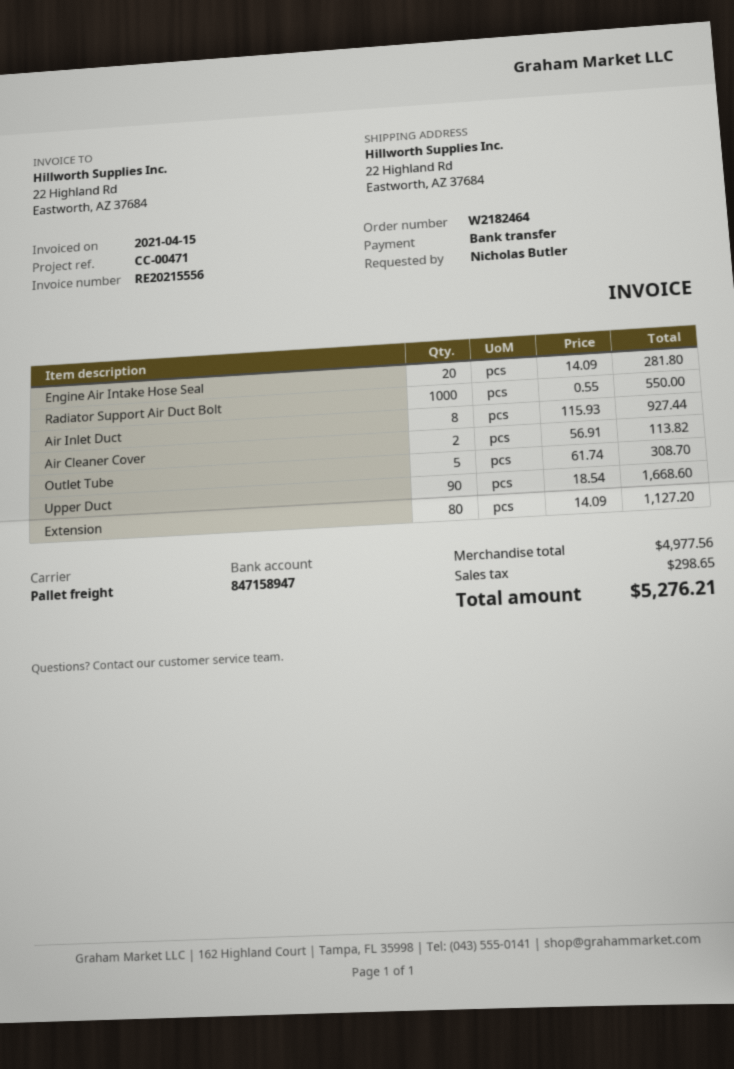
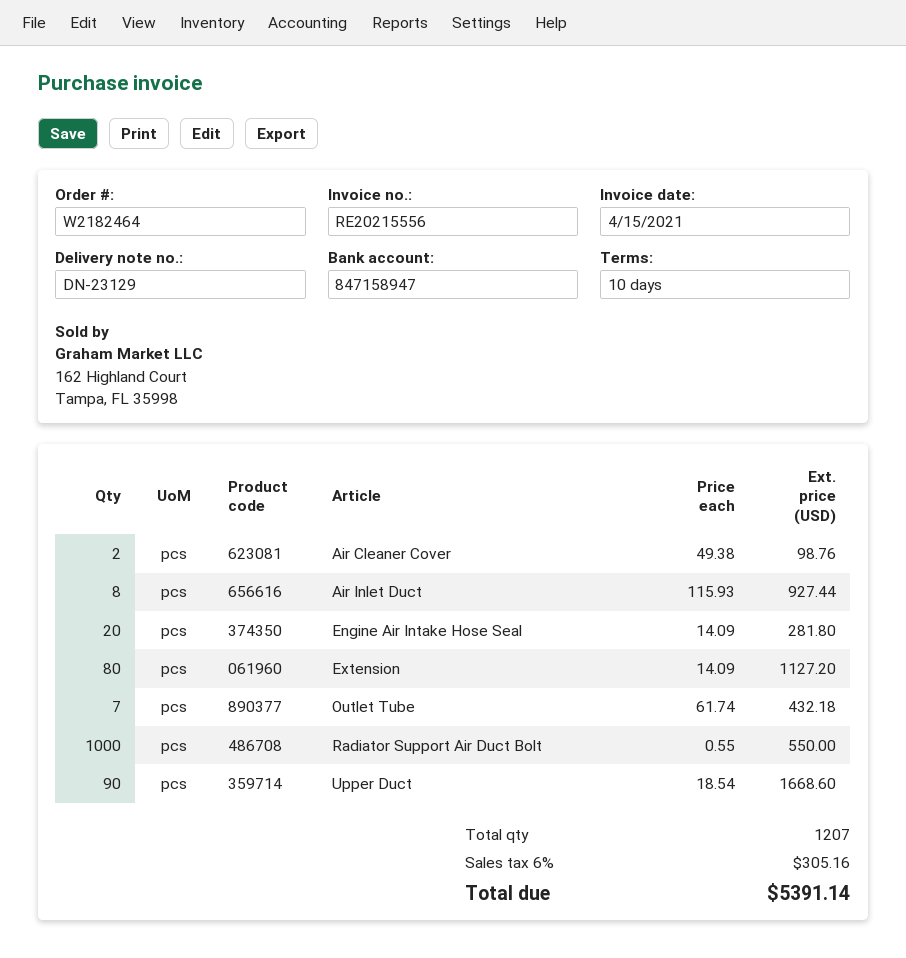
Air Cleaner Cover: 2 x 56.91 = 113.82 -> 2 x 49.38 = 98.76
Outlet Tube: 5 x 61.74 = 308.70 -> 7 x 61.74 = 432.18
tax: 298.65 -> 305.16
total: 5276.21 -> 5391.14

